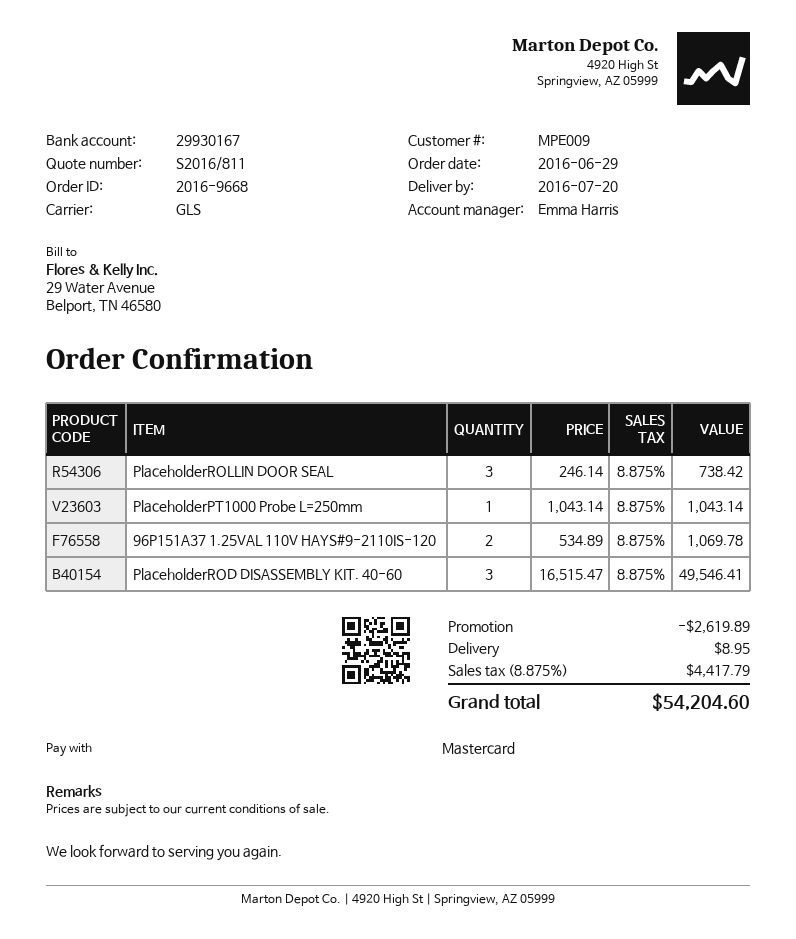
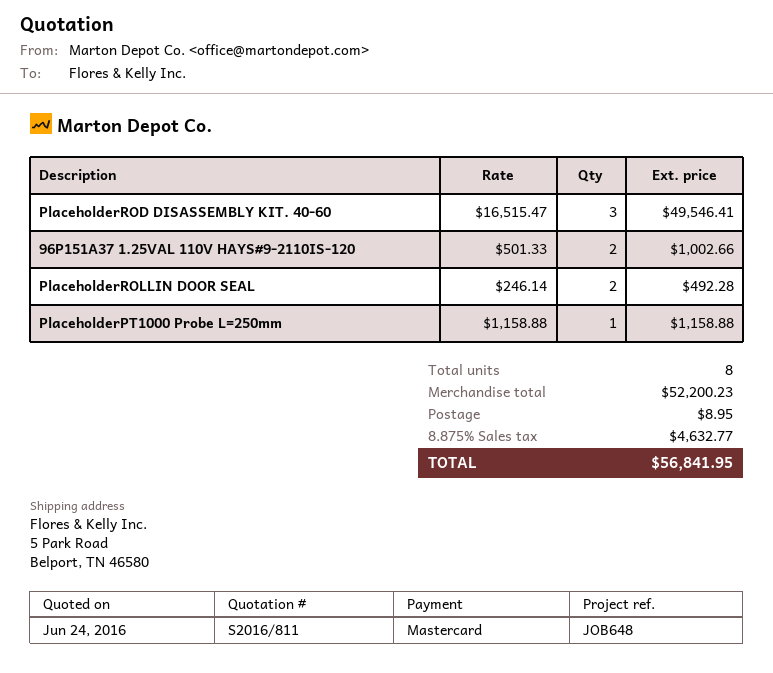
PlaceholderROLLIN DOOR SEAL: 3 x 246.14 = 738.42 -> 2 x 246.14 = 492.28
PlaceholderPT1000 Probe L=250mm: 1 x 1043.14 = 1043.14 -> 1 x 1158.88 = 1158.88
96P151A37 1.25VAL 110V HAYS#9-2110IS-120: 2 x 534.89 = 1069.78 -> 2 x 501.33 = 1002.66
discount: 2619.89 -> none
tax: 8.875% = 4417.79 -> 8.875% = 4632.77
total: 54204.60 -> 56841.95

